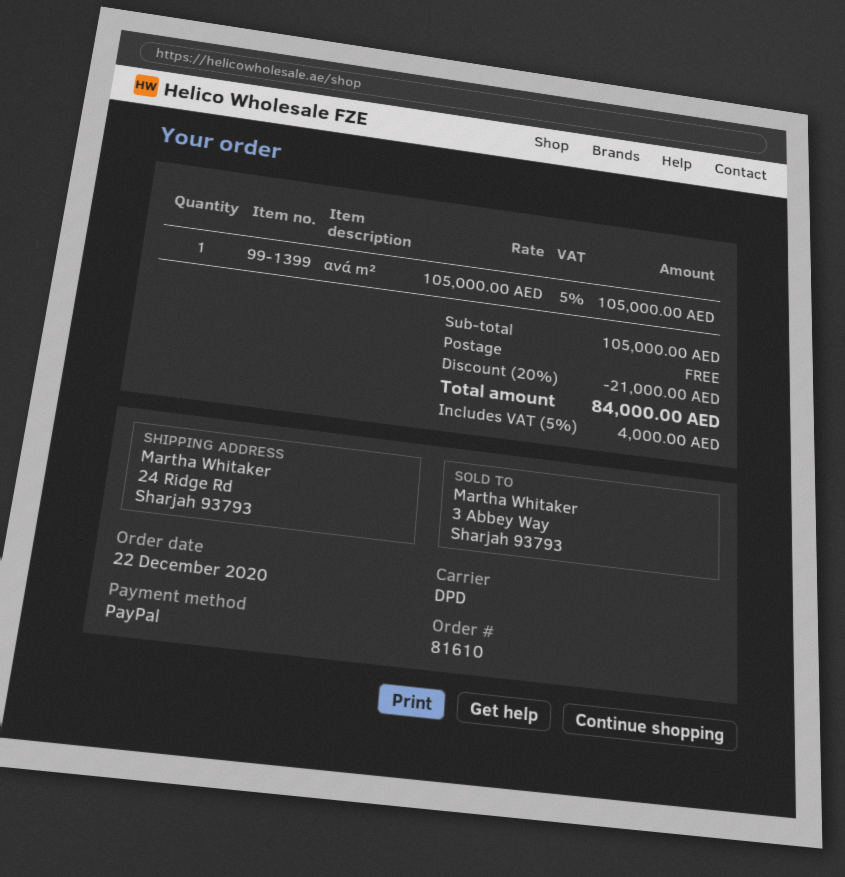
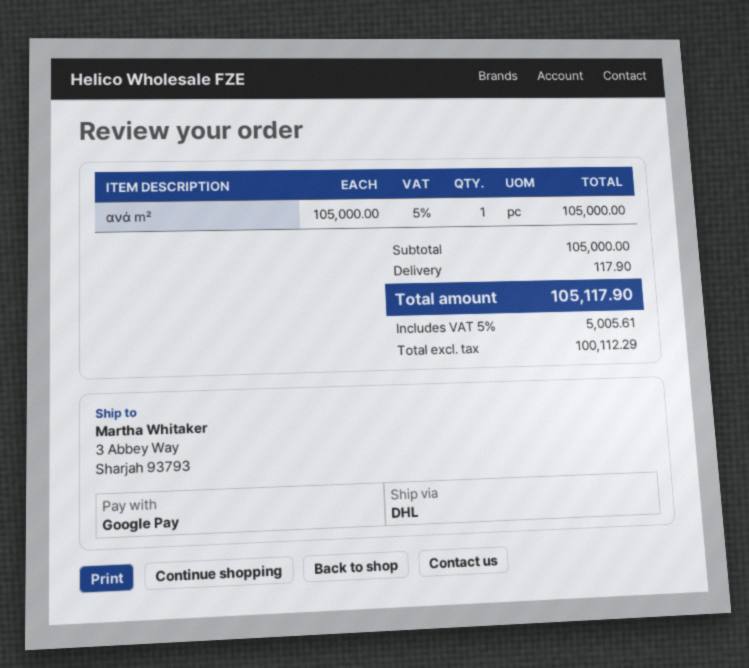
payment method: PayPal -> Google Pay
shipping method: DPD -> DHL
ship to: 24 Ridge Rd, Sharjah 93793 -> 3 Abbey Way, Sharjah 93793
discount: 20% = 21000.00 -> none
shipping: 0.00 -> 117.90
tax: 5% = 4000.00 -> 5% = 5005.61
total: 84000.00 -> 105117.90

